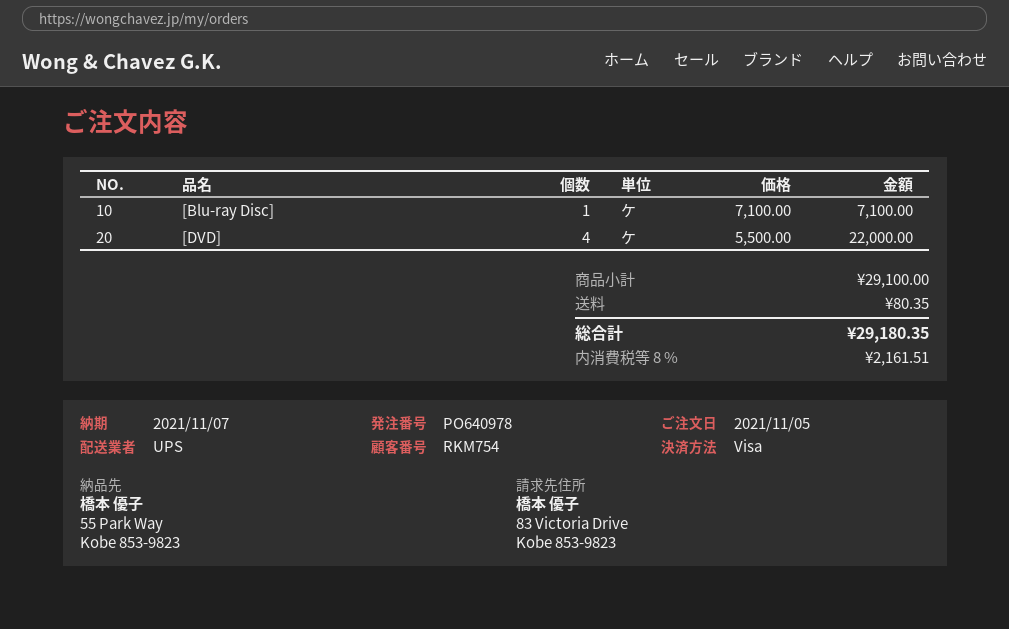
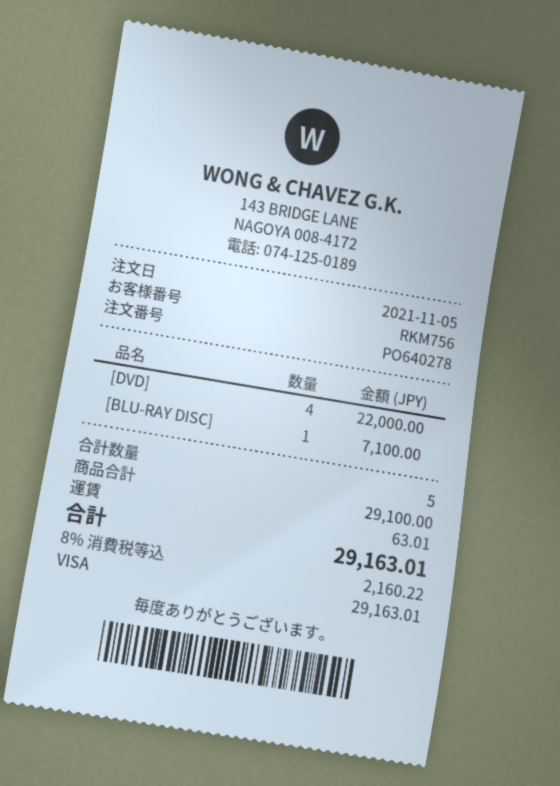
order number: PO640978 -> PO640278
customer number: RKM754 -> RKM756
shipping: 80.35 -> 63.01
tax: 8% = 2161.51 -> 8% = 2160.22
total: 29180.35 -> 29163.01

